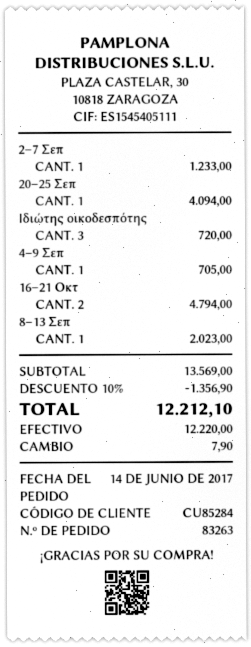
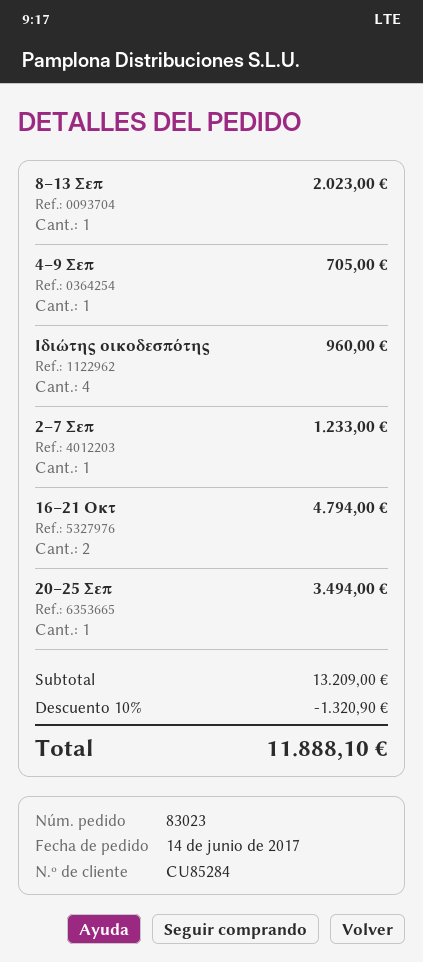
order number: 83263 -> 83023
20–25 Σεπ: 1 for 4094.00 -> 1 for 3494.00
Ιδιώτης οικοδεσπότης: 3 for 720.00 -> 4 for 960.00
subtotal: 13569.00 -> 13209.00
discount: 10% = 1356.90 -> 10% = 1320.90
total: 12212.10 -> 11888.10

